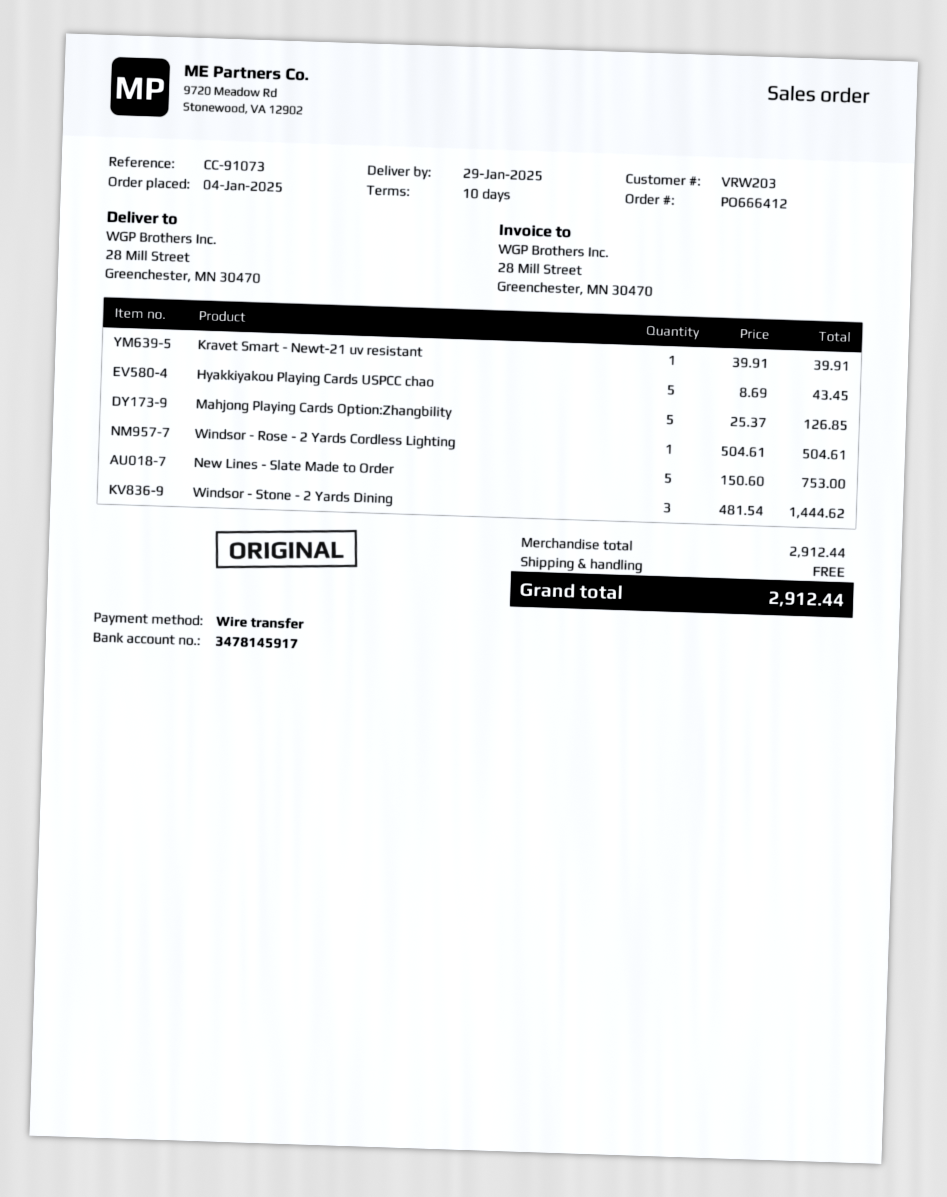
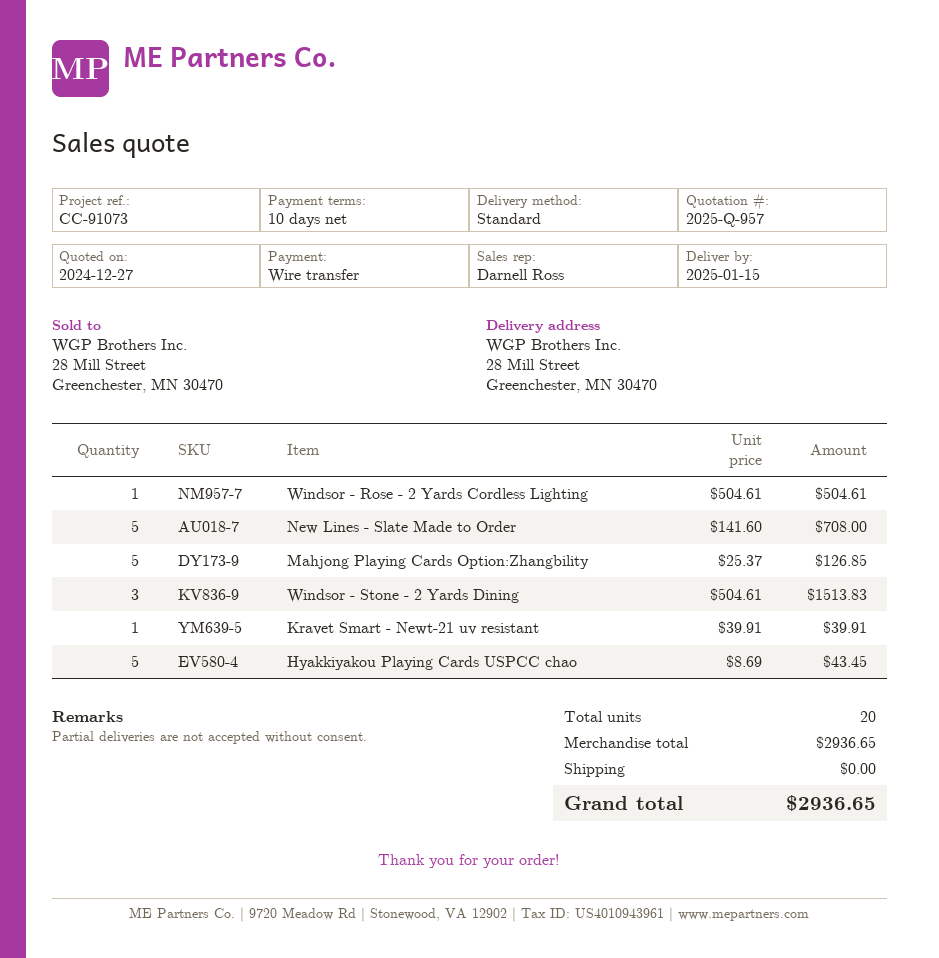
delivery date: 2025-01-29 -> 2025-01-15
New Lines - Slate Made to Order: 5 x 150.60 = 753.00 -> 5 x 141.60 = 708.00
Windsor - Stone - 2 Yards Dining: 3 x 481.54 = 1444.62 -> 3 x 504.61 = 1513.83
subtotal: 2912.44 -> 2936.65
total: 2912.44 -> 2936.65

